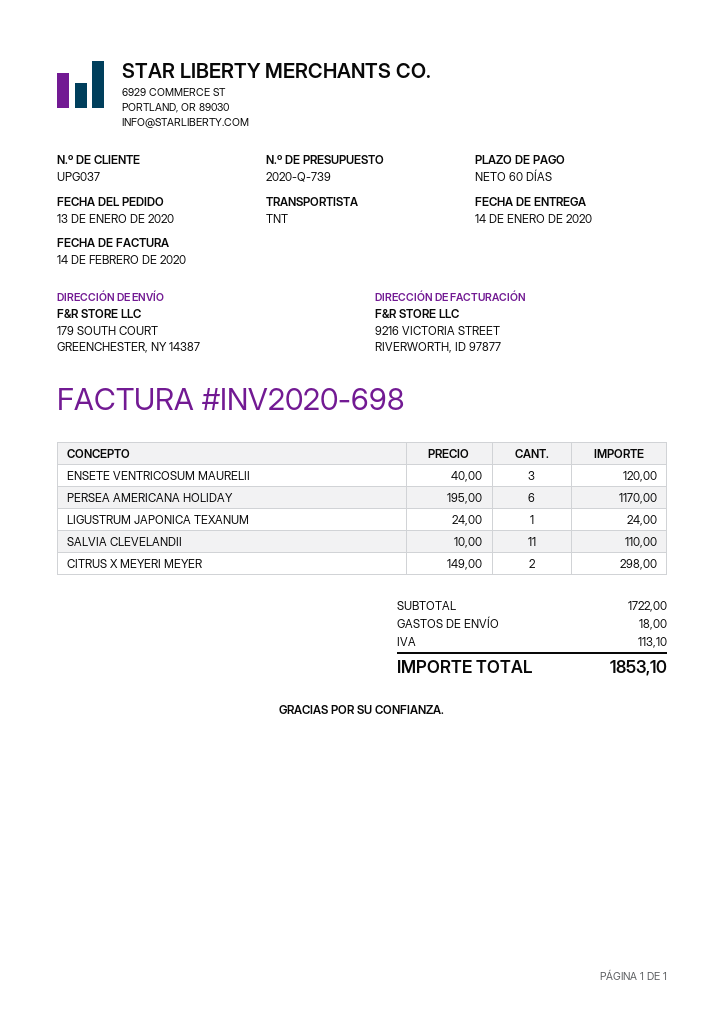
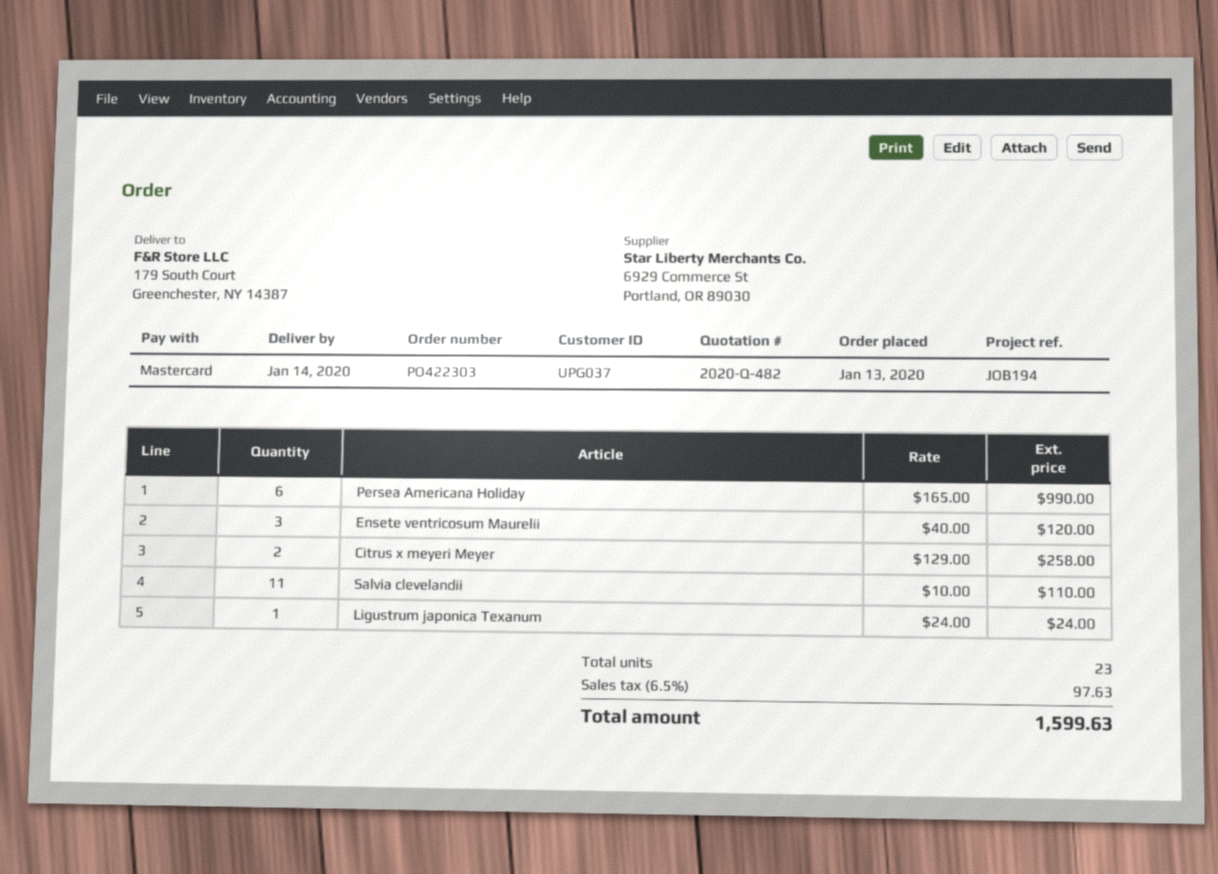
quote number: 2020-Q-739 -> 2020-Q-482
PERSEA AMERICANA HOLIDAY: 6 x 195.00 = 1170.00 -> 6 x 165.00 = 990.00
CITRUS X MEYERI MEYER: 2 x 149.00 = 298.00 -> 2 x 129.00 = 258.00
shipping: 18.00 -> none
tax: 113.10 -> 97.63
total: 1853.10 -> 1599.63

